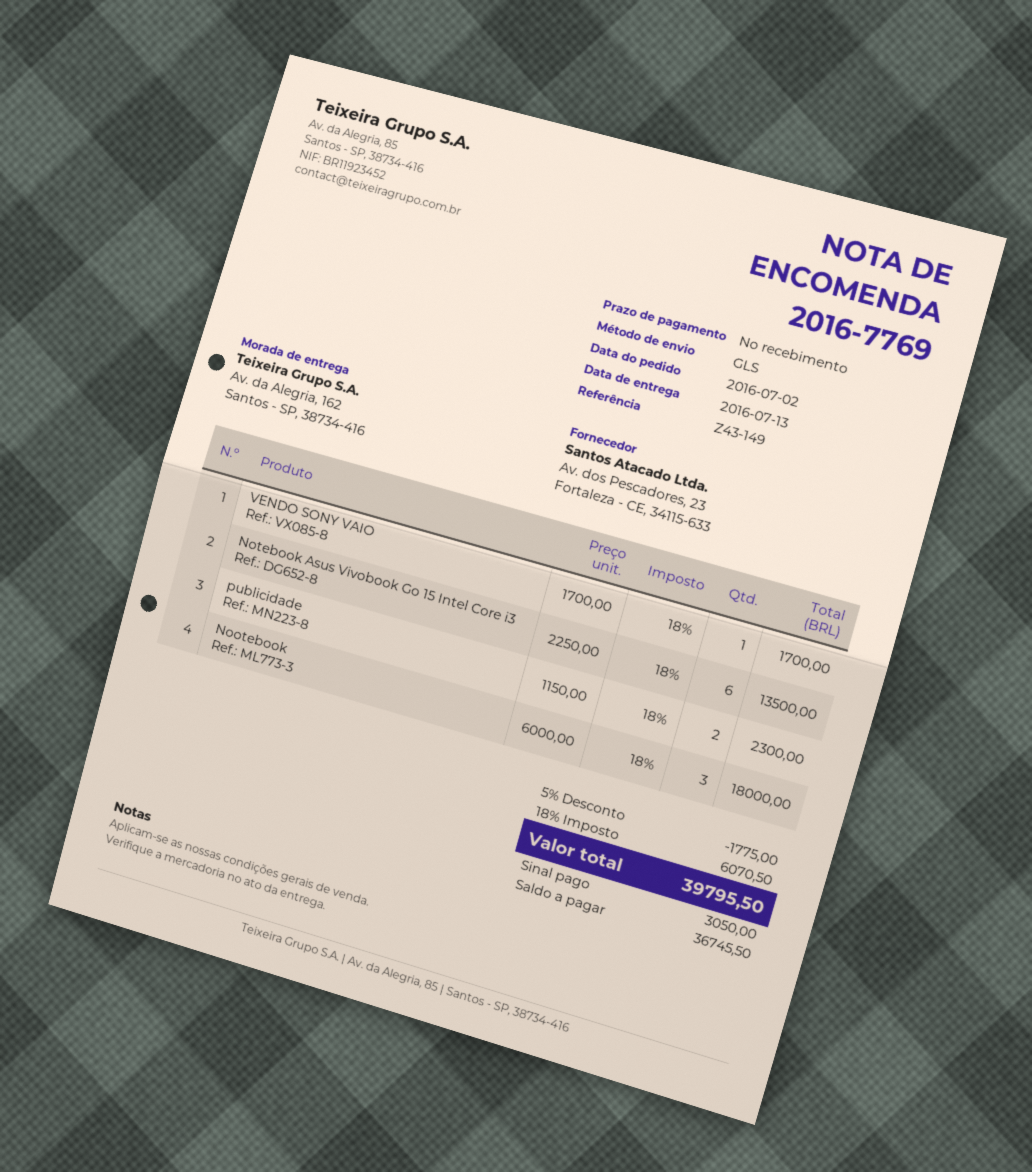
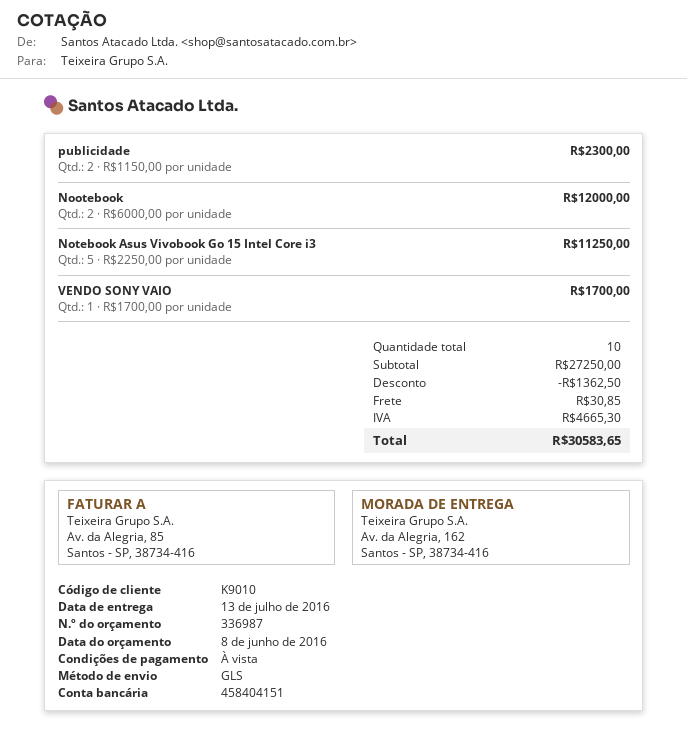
Notebook Asus Vivobook Go 15 Intel Core i3: 6 x 2250.00 = 13500.00 -> 5 x 2250.00 = 11250.00
Nootebook: 3 x 6000.00 = 18000.00 -> 2 x 6000.00 = 12000.00
discount: 1775.00 -> 1362.50
shipping: none -> 30.85
tax: 6070.50 -> 4665.30
total: 39795.50 -> 30583.65

